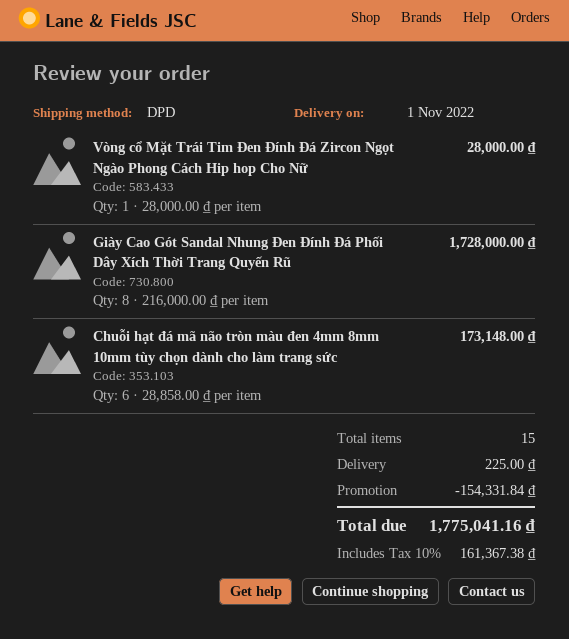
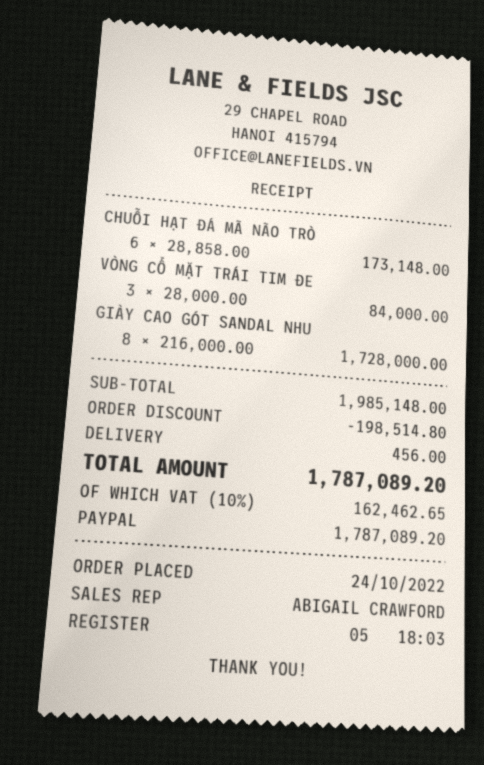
Vòng cổ Mặt Trái Tim Đen Đính Đá Zircon Ngọt Ngào Phong Cách Hip hop Cho Nữ: 1 x 28000.00 = 28000.00 -> 3 x 28000.00 = 84000.00
discount: 154331.84 -> 198514.80
shipping: 225.00 -> 456.00
tax: 10% = 161367.38 -> 10% = 162462.65
total: 1775041.16 -> 1787089.20

